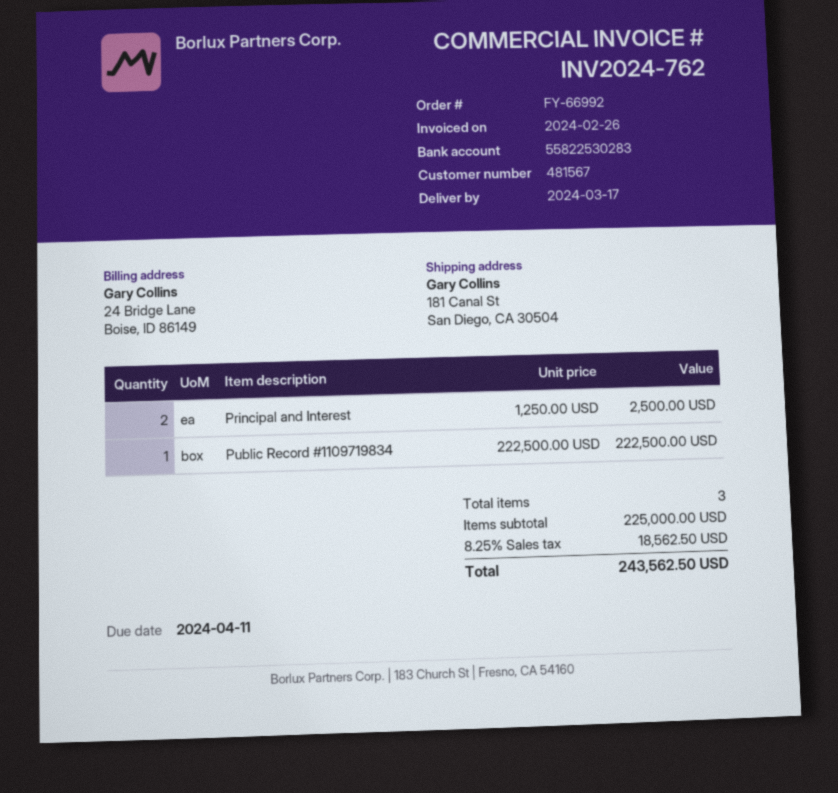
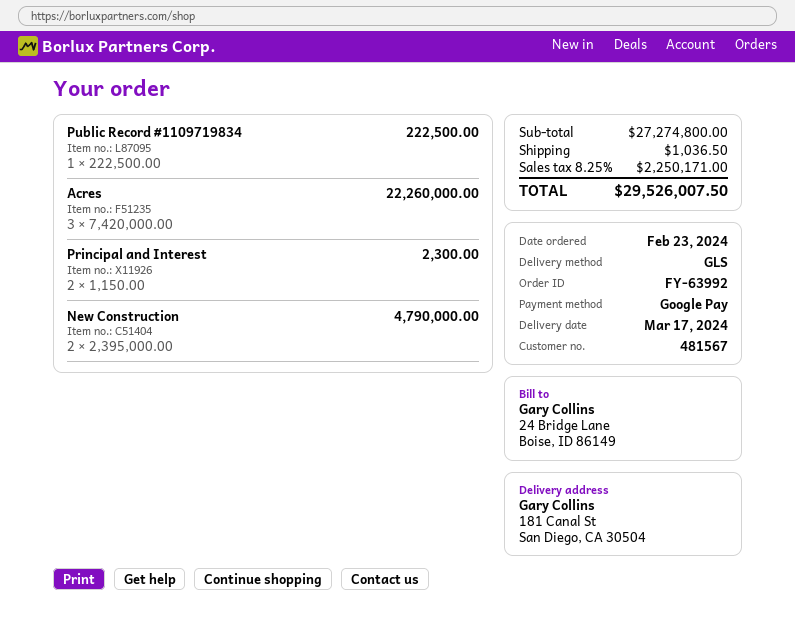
order number: FY-66992 -> FY-63992
Principal and Interest: 2 x 1250.00 = 2500.00 -> 2 x 1150.00 = 2300.00
Acres: none -> 3 x 7420000.00 = 22260000.00
New Construction: none -> 2 x 2395000.00 = 4790000.00
subtotal: 225000.00 -> 27274800.00
shipping: none -> 1036.50
tax: 8.25% = 18562.50 -> 8.25% = 2250171.00
total: 243562.50 -> 29526007.50

